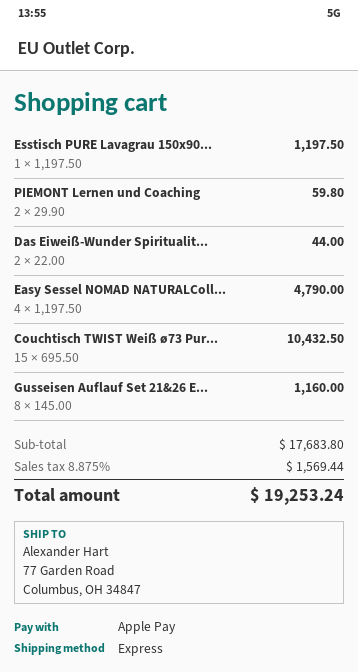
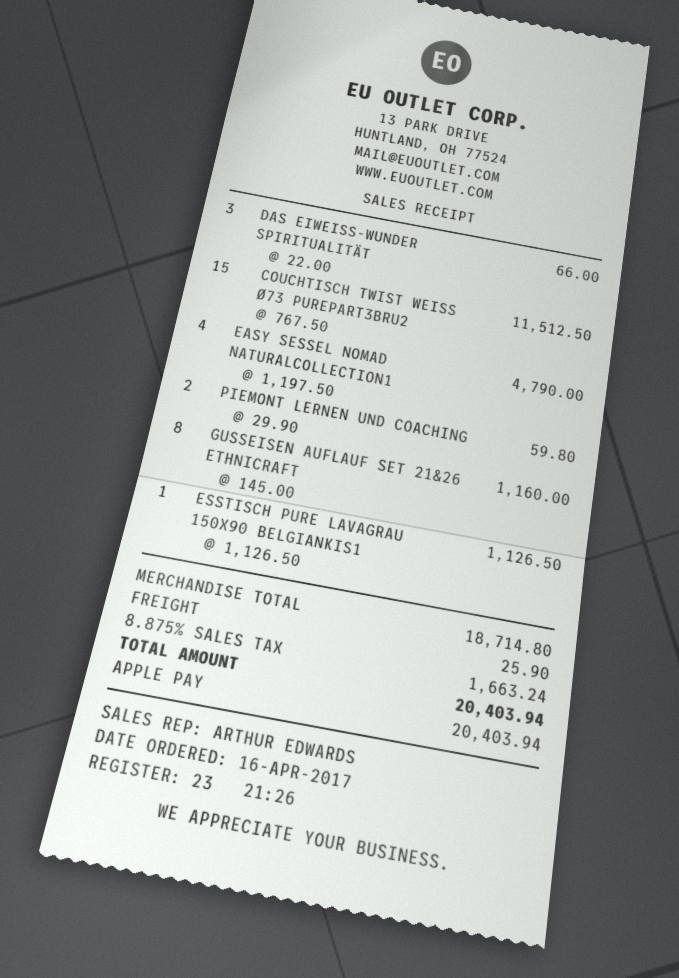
Esstisch PURE Lavagrau 150x90...: 1 x 1197.50 = 1197.50 -> 1 x 1126.50 = 1126.50
Das Eiweiß-Wunder Spiritualit...: 2 x 22.00 = 44.00 -> 3 x 22.00 = 66.00
Couchtisch TWIST Weiß ø73 Pur...: 15 x 695.50 = 10432.50 -> 15 x 767.50 = 11512.50
subtotal: 17683.80 -> 18714.80
shipping: none -> 25.90
tax: 8.875% = 1569.44 -> 8.875% = 1663.24
total: 19253.24 -> 20403.94

